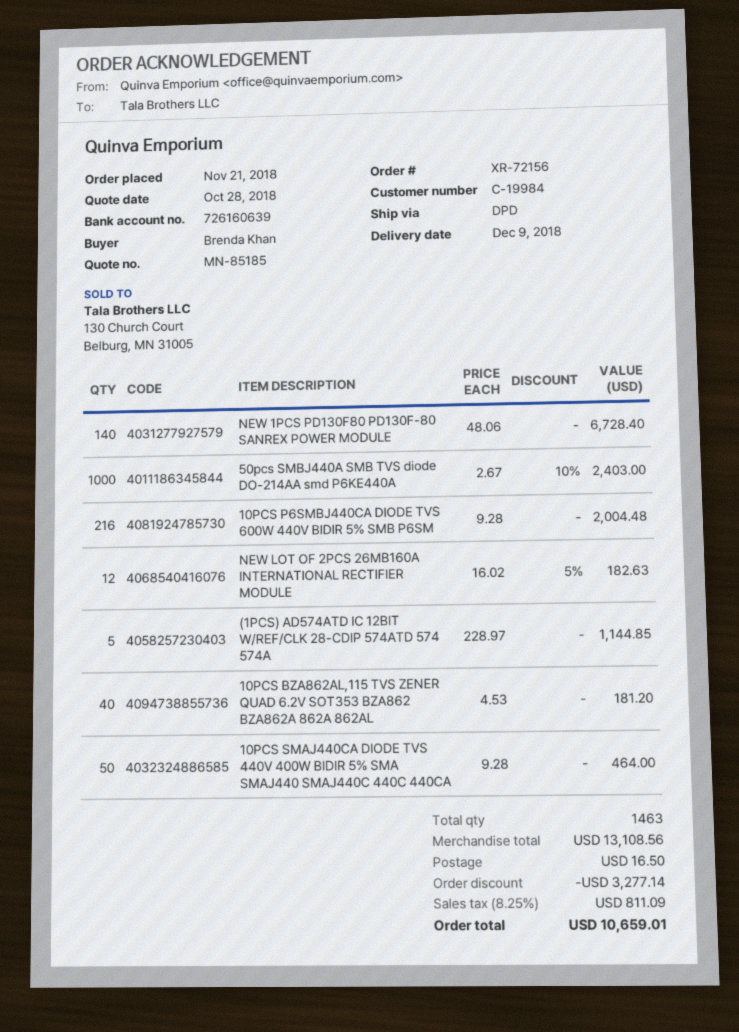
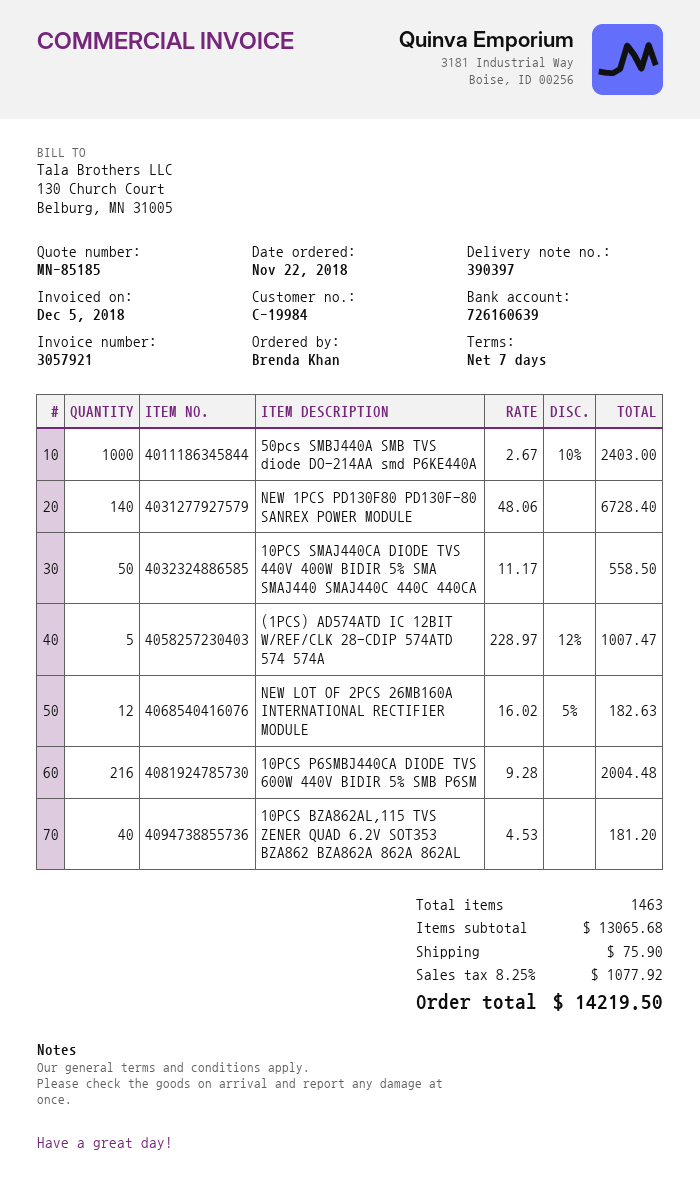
order date: 2018-11-21 -> 2018-11-22
(1PCS) AD574ATD IC 12BIT W/REF/CLK 28-CDIP 574ATD 574 574A: 5 x 228.97 = 1144.85 -> 5 x 228.97 - 12% = 1007.47
10PCS SMAJ440CA DIODE TVS 440V 400W BIDIR 5% SMA SMAJ440 SMAJ440C 440C 440CA: 50 x 9.28 = 464.00 -> 50 x 11.17 = 558.50
subtotal: 13108.56 -> 13065.68
discount: 3277.14 -> none
shipping: 16.50 -> 75.90
tax: 8.25% = 811.09 -> 8.25% = 1077.92
total: 10659.01 -> 14219.50

